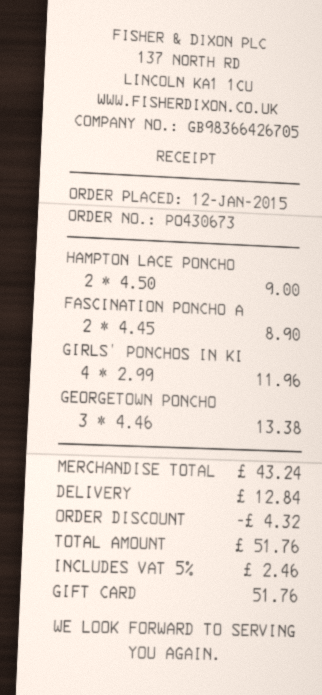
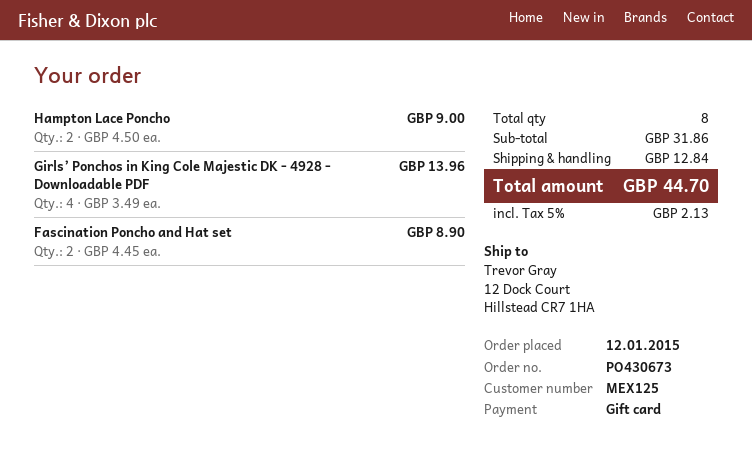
GIRLS’ PONCHOS IN KI: 4 x 2.99 = 11.96 -> 4 x 3.49 = 13.96
GEORGETOWN PONCHO: 3 x 4.46 = 13.38 -> none
subtotal: 43.24 -> 31.86
discount: 4.32 -> none
tax: 5% = 2.46 -> 5% = 2.13
total: 51.76 -> 44.70

